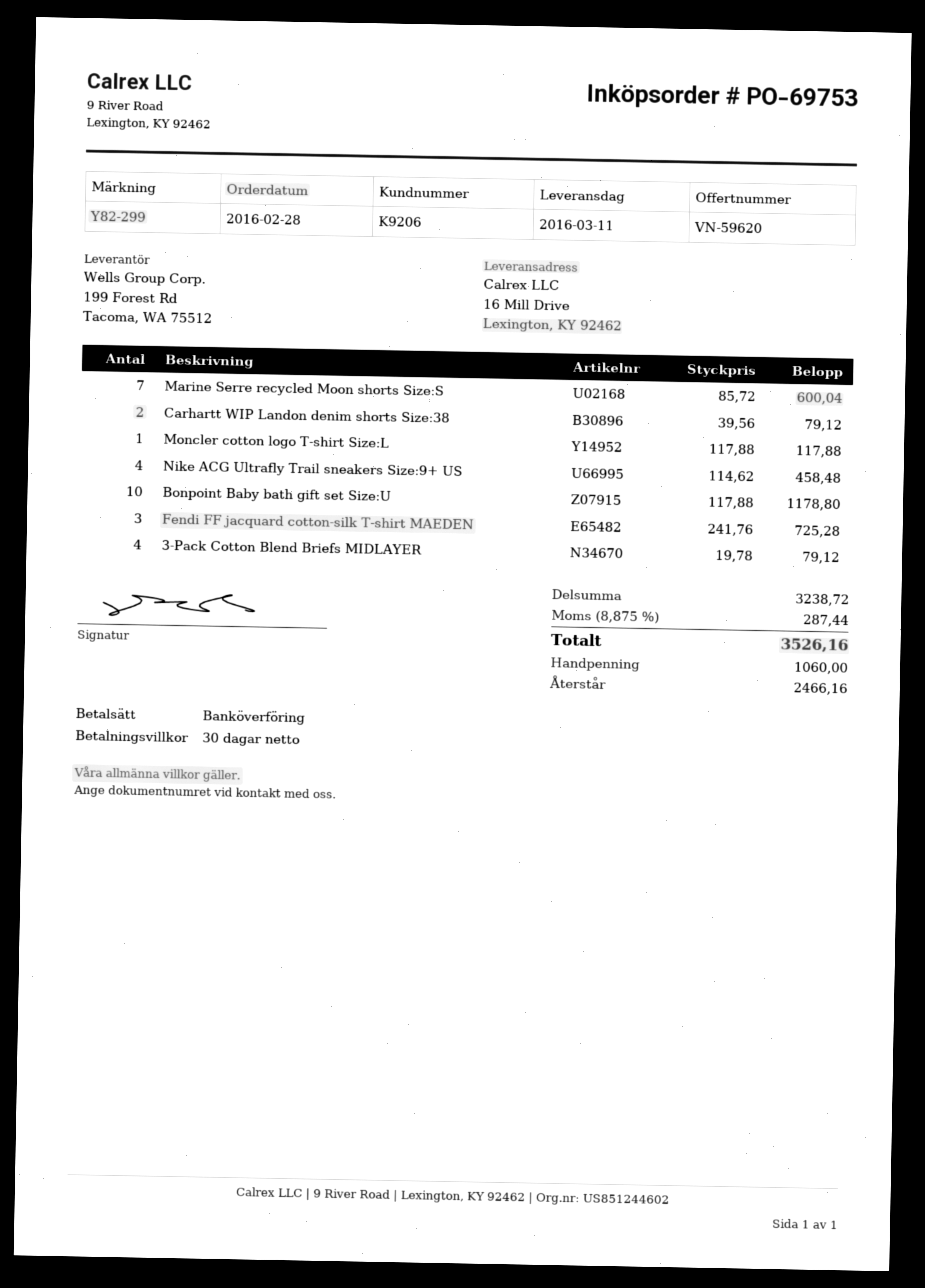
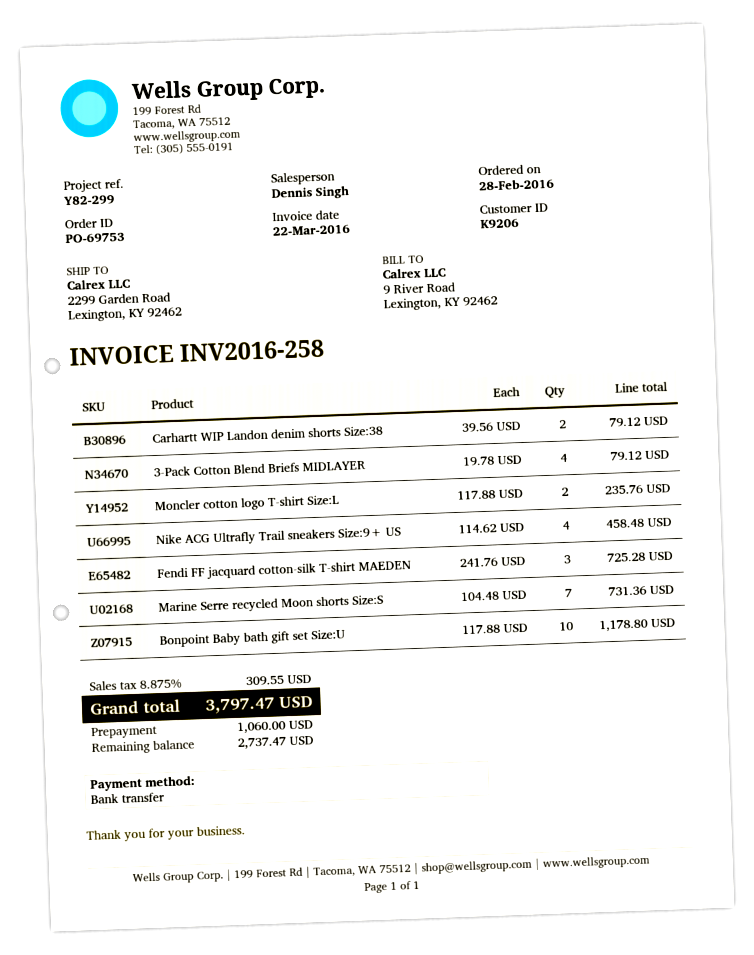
ship to: 16 Mill Drive, Lexington, KY 92462 -> 2299 Garden Road, Lexington, KY 92462
Marine Serre recycled Moon shorts Size:S: 7 x 85.72 = 600.04 -> 7 x 104.48 = 731.36
Moncler cotton logo T-shirt Size:L: 1 x 117.88 = 117.88 -> 2 x 117.88 = 235.76
tax: 8.875% = 287.44 -> 8.875% = 309.55
total: 3526.16 -> 3797.47
balance: 2466.16 -> 2737.47

